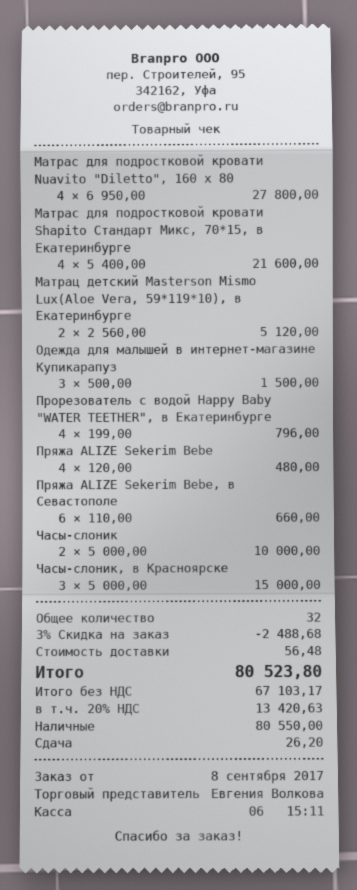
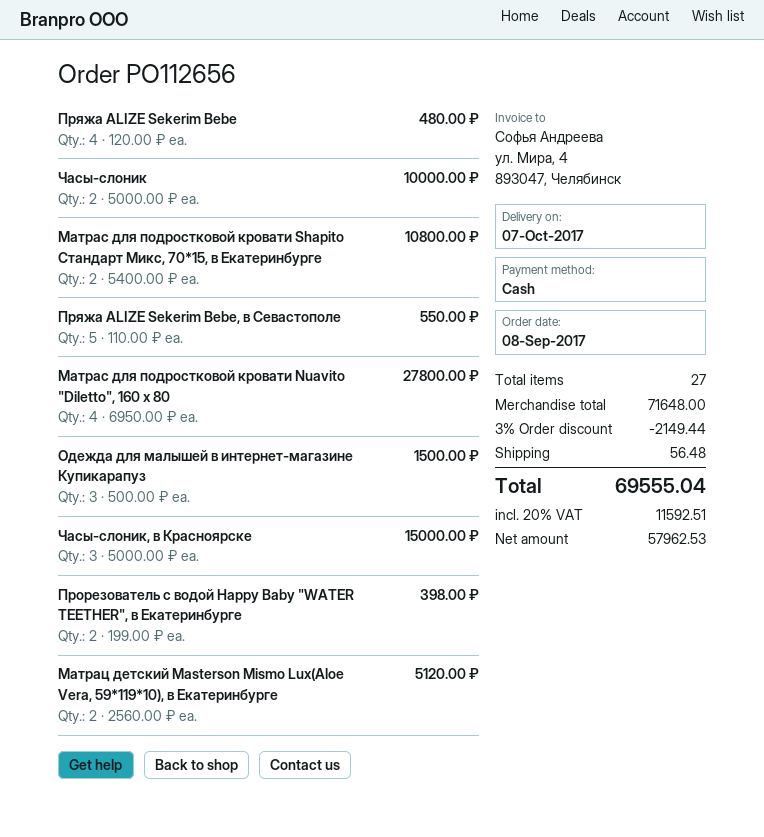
Матрас для подростковой кровати Shapito Стандарт Микс, 70*15, в Екатеринбурге: 4 x 5400.00 = 21600.00 -> 2 x 5400.00 = 10800.00
Прорезователь с водой Happy Baby "WATER TEETHER", в Екатеринбурге: 4 x 199.00 = 796.00 -> 2 x 199.00 = 398.00
Пряжа ALIZE Sekerim Bebe, в Севастополе: 6 x 110.00 = 660.00 -> 5 x 110.00 = 550.00
total quantity: 32 -> 27
discount: 3% = 2488.68 -> 3% = 2149.44
net: 67103.17 -> 57962.53
tax: 20% = 13420.63 -> 20% = 11592.51
total: 80523.80 -> 69555.04

